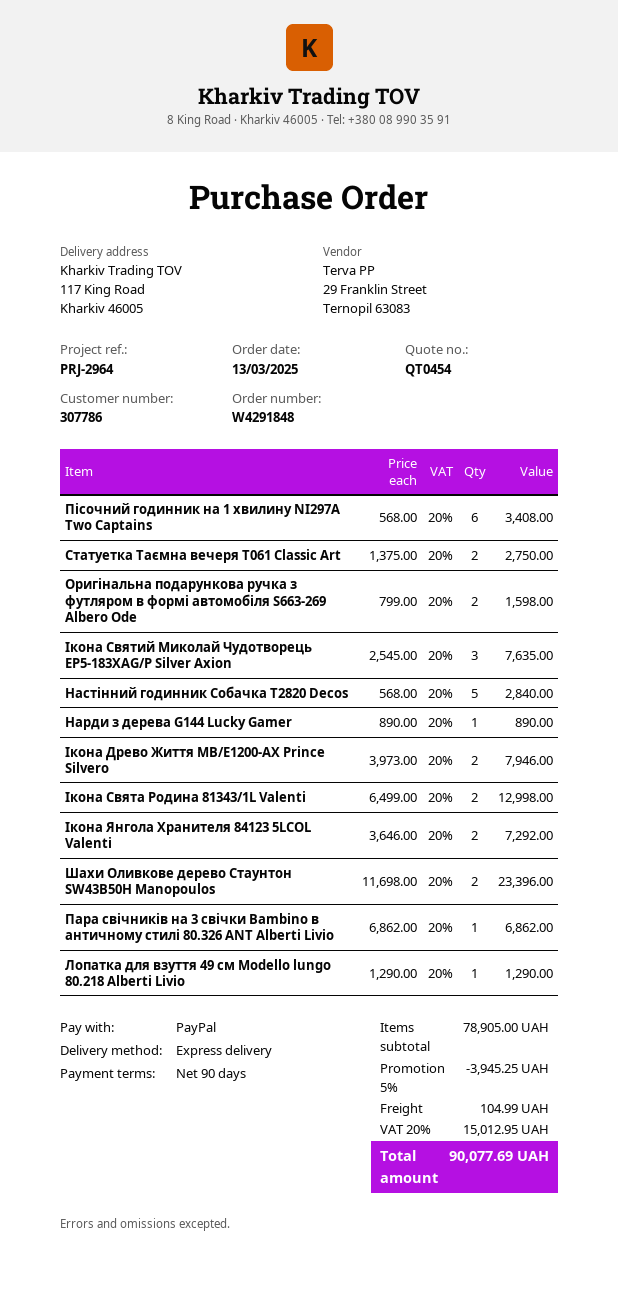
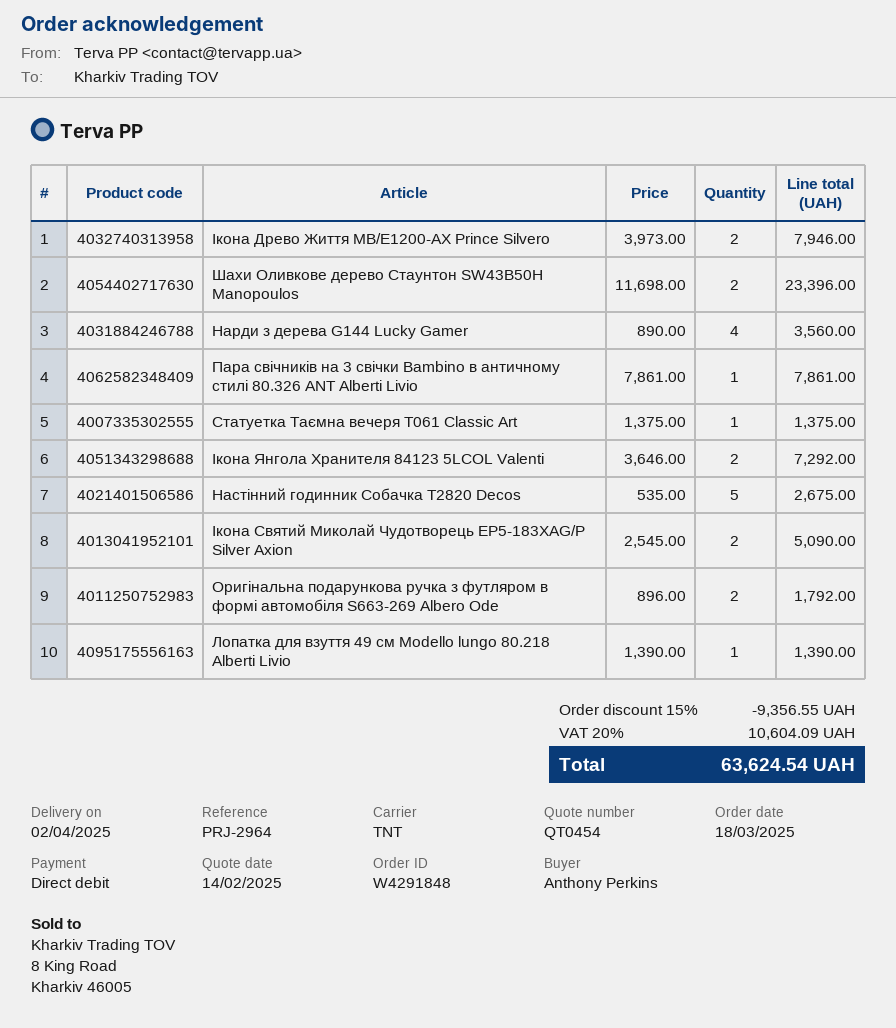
order date: 2025-03-13 -> 2025-03-18
payment method: PayPal -> direct debit
shipping method: express -> TNT
Пісочний годинник на 1 хвилину NI297A Two Captains: 6 x 568.00 = 3408.00 -> none
Статуетка Таємна вечеря T061 Classic Art: 2 x 1375.00 = 2750.00 -> 1 x 1375.00 = 1375.00
Оригінальна подарункова ручка з футляром в формі автомобіля S663-269 Albero Ode: 2 x 799.00 = 1598.00 -> 2 x 896.00 = 1792.00
Ікона Святий Миколай Чудотворець EP5-183XAG/P Silver Axion: 3 x 2545.00 = 7635.00 -> 2 x 2545.00 = 5090.00
Настінний годинник Собачка T2820 Decos: 5 x 568.00 = 2840.00 -> 5 x 535.00 = 2675.00
Нарди з дерева G144 Lucky Gamer: 1 x 890.00 = 890.00 -> 4 x 890.00 = 3560.00
Ікона Свята Родина 81343/1L Valenti: 2 x 6499.00 = 12998.00 -> none
Пара свічників на 3 свічки Bambino в античному стилі 80.326 ANT Alberti Livio: 1 x 6862.00 = 6862.00 -> 1 x 7861.00 = 7861.00
Лопатка для взуття 49 см Modello lungo 80.218 Alberti Livio: 1 x 1290.00 = 1290.00 -> 1 x 1390.00 = 1390.00
discount: 5% = 3945.25 -> 15% = 9356.55
shipping: 104.99 -> none
tax: 20% = 15012.95 -> 20% = 10604.09
total: 90077.69 -> 63624.54

